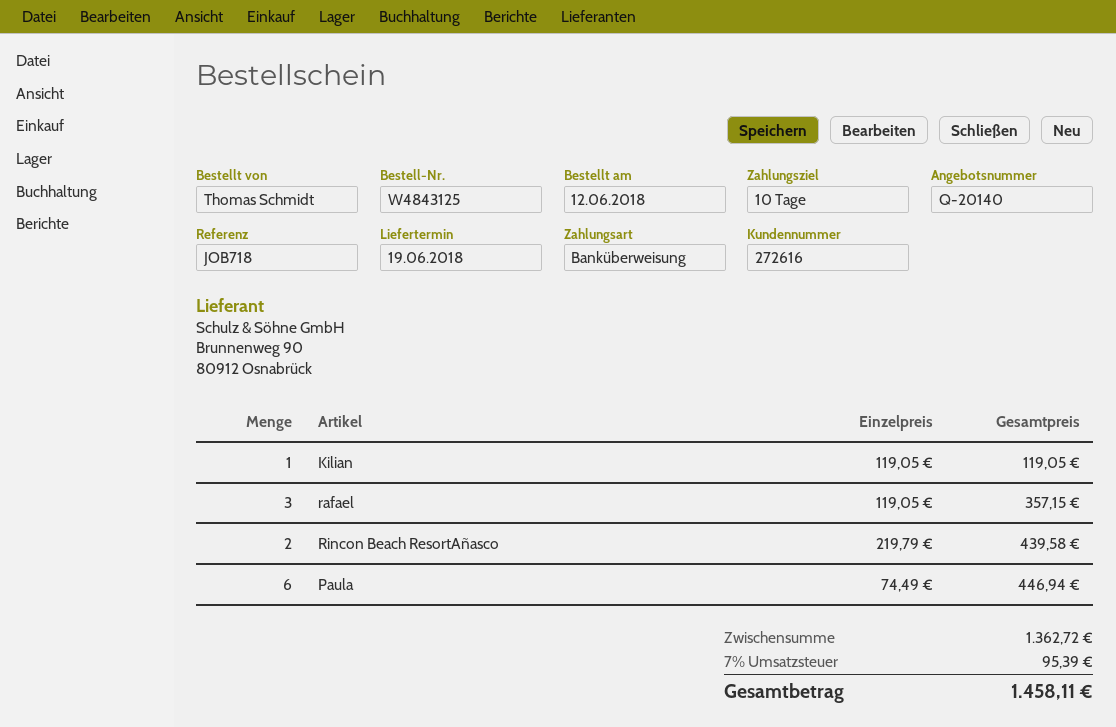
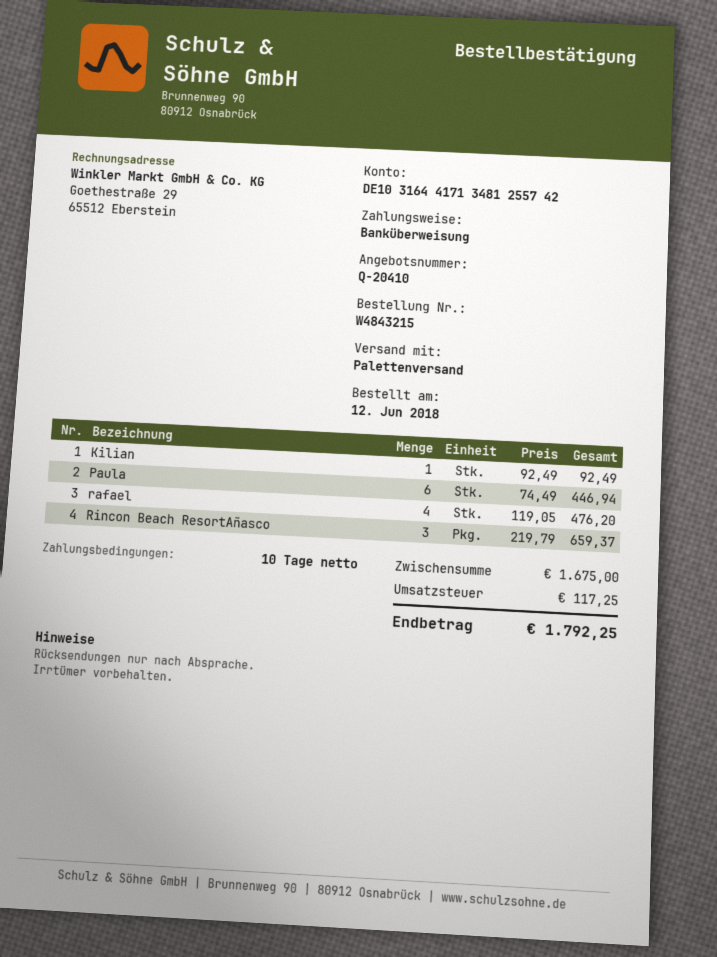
quote number: Q-20140 -> Q-20410
order number: W4843125 -> W4843215
Kilian: 1 x 119.05 = 119.05 -> 1 x 92.49 = 92.49
rafael: 3 x 119.05 = 357.15 -> 4 x 119.05 = 476.20
Rincon Beach ResortAñasco: 2 x 219.79 = 439.58 -> 3 x 219.79 = 659.37
subtotal: 1362.72 -> 1675.00
tax: 95.39 -> 117.25
total: 1458.11 -> 1792.25

